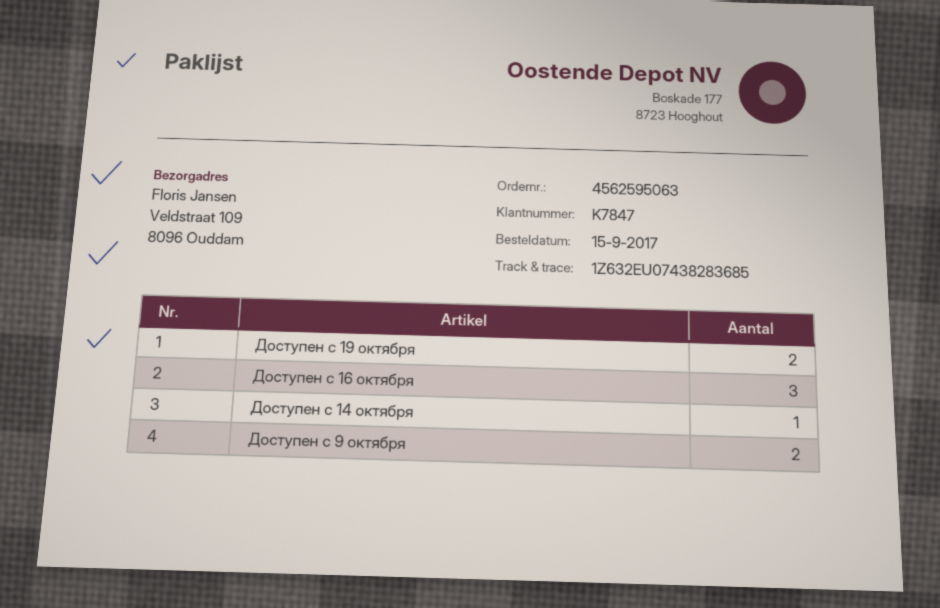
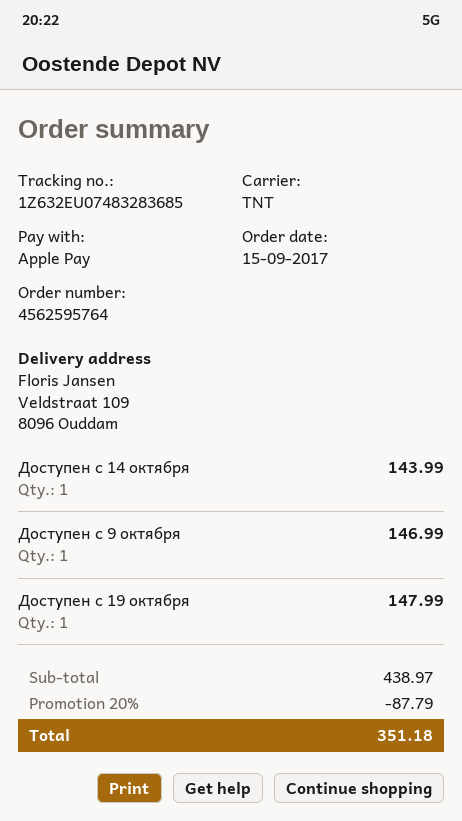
order number: 4562595063 -> 4562595764
tracking number: 1Z632EU07438283685 -> 1Z632EU07483283685
Доступен c 19 октября: 2 -> 1
Доступен c 16 октября: 3 -> none
Доступен c 9 октября: 2 -> 1

